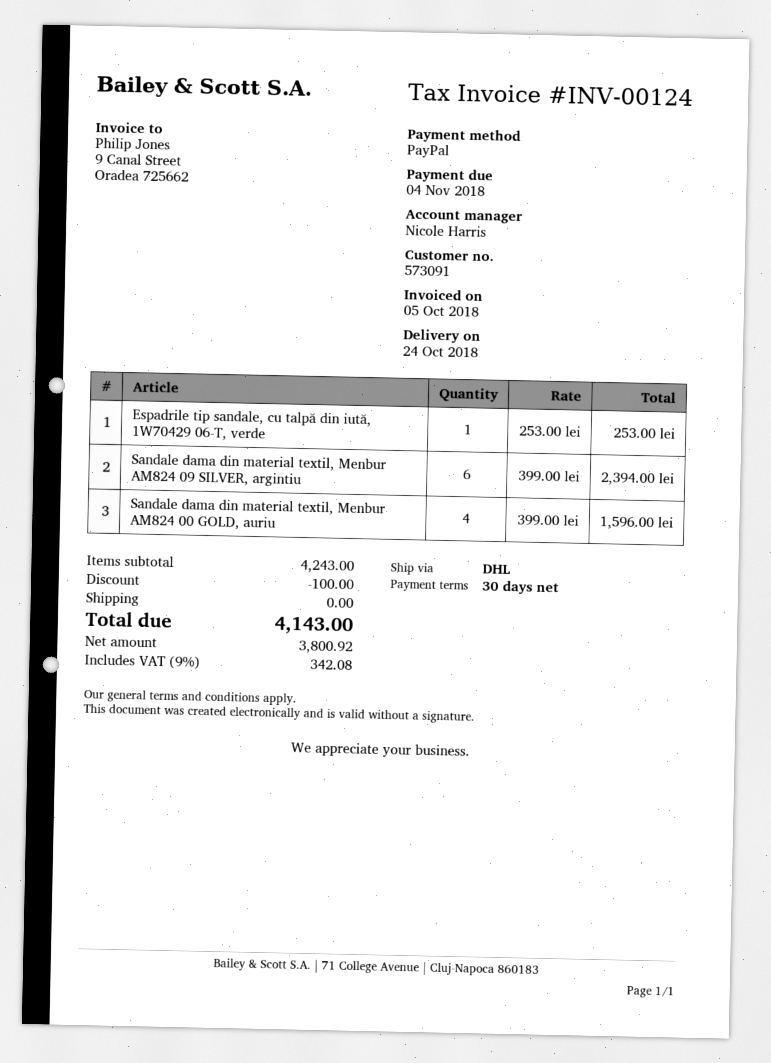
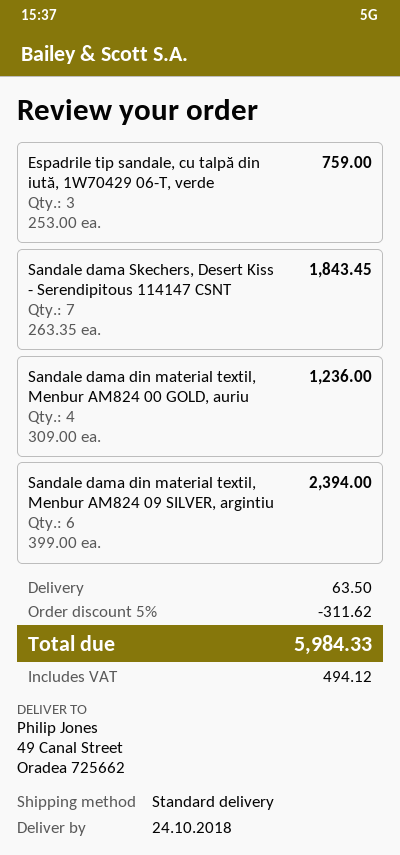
shipping method: DHL -> standard
Espadrile tip sandale, cu talpă din iută, 1W70429 06-T, verde: 1 x 253.00 = 253.00 -> 3 x 253.00 = 759.00
Sandale dama din material textil, Menbur AM824 00 GOLD, auriu: 4 x 399.00 = 1596.00 -> 4 x 309.00 = 1236.00
Sandale dama Skechers, Desert Kiss - Serendipitous 114147 CSNT: none -> 7 x 263.35 = 1843.45
discount: 100.00 -> 311.62
shipping: 0.00 -> 63.50
tax: 342.08 -> 494.12
total: 4143.00 -> 5984.33

